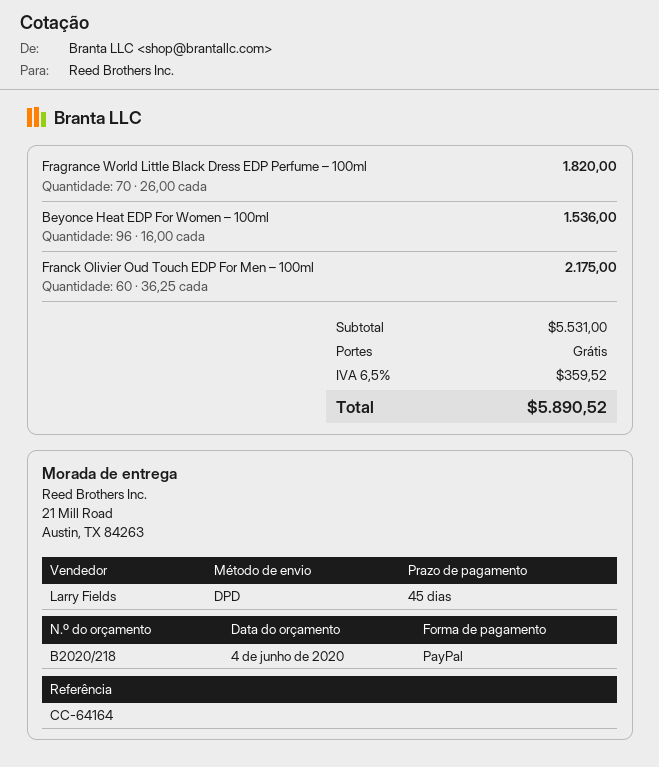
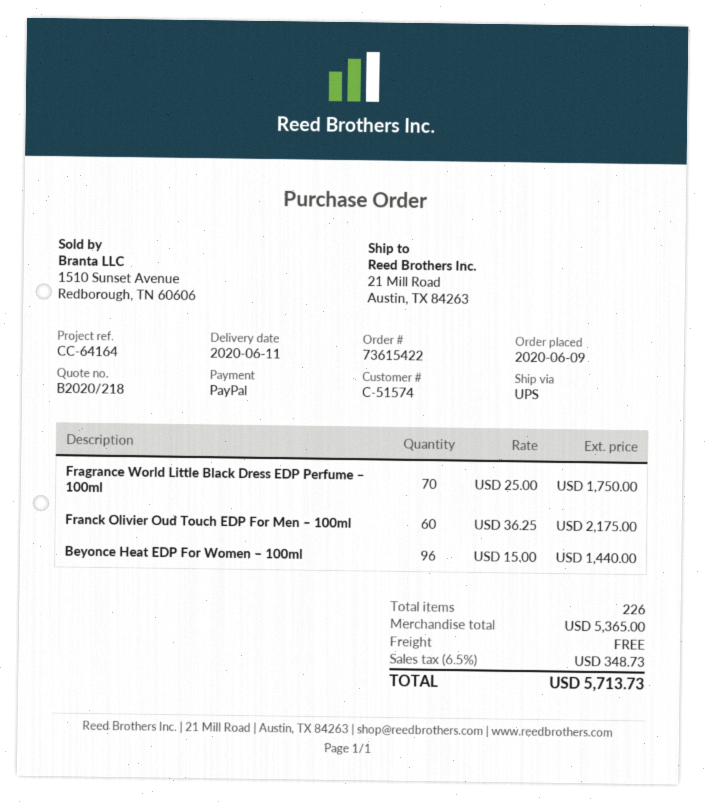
shipping method: DPD -> UPS
Fragrance World Little Black Dress EDP Perfume – 100ml: 70 x 26.00 = 1820.00 -> 70 x 25.00 = 1750.00
Beyonce Heat EDP For Women – 100ml: 96 x 16.00 = 1536.00 -> 96 x 15.00 = 1440.00
subtotal: 5531.00 -> 5365.00
tax: 6.5% = 359.52 -> 6.5% = 348.73
total: 5890.52 -> 5713.73

